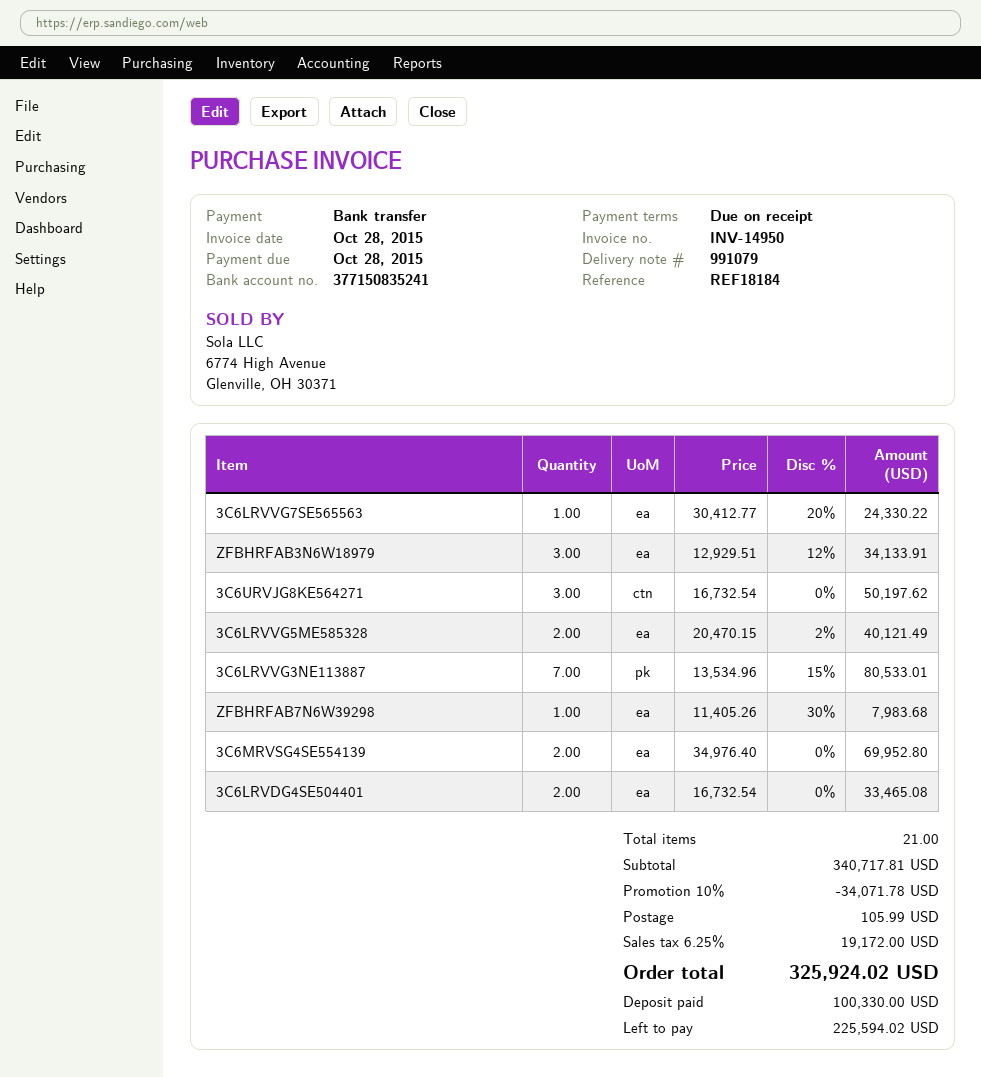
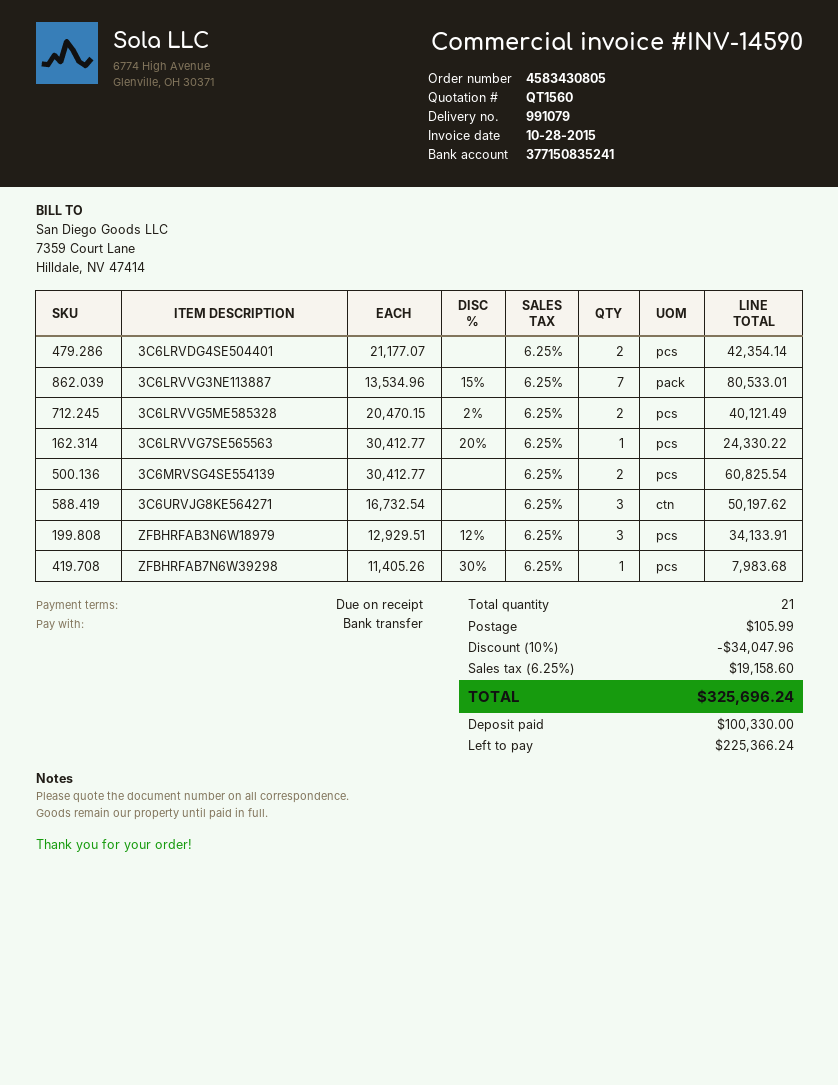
invoice number: INV-14950 -> INV-14590
3C6MRVSG4SE554139: 2 x 34976.40 = 69952.80 -> 2 x 30412.77 = 60825.54
3C6LRVDG4SE504401: 2 x 16732.54 = 33465.08 -> 2 x 21177.07 = 42354.14
discount: 10% = 34071.78 -> 10% = 34047.96
tax: 6.25% = 19172.00 -> 6.25% = 19158.60
total: 325924.02 -> 325696.24
balance: 225594.02 -> 225366.24

